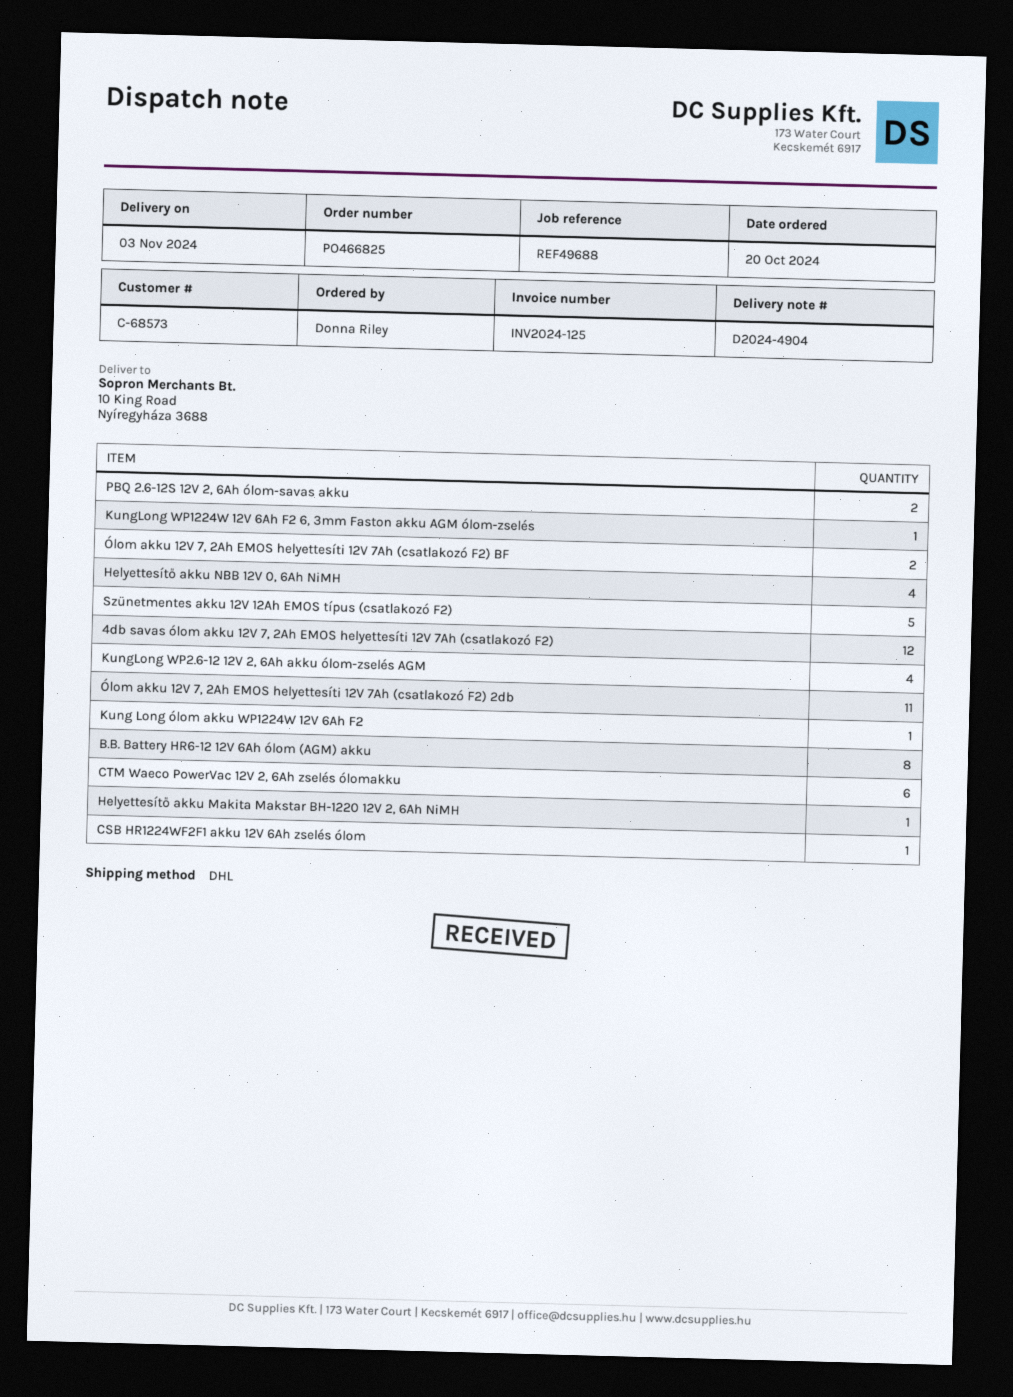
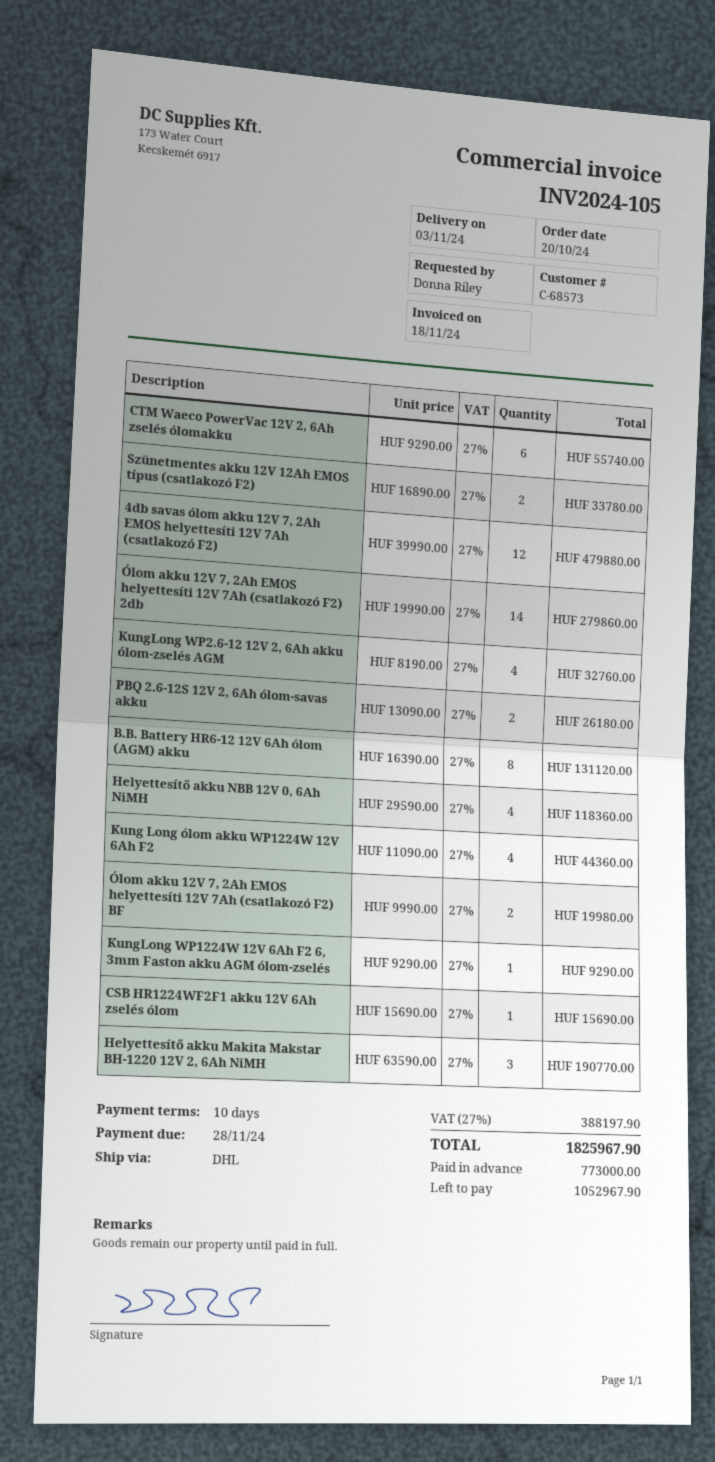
invoice number: INV2024-125 -> INV2024-105
Szünetmentes akku 12V 12Ah EMOS típus (csatlakozó F2): 5 -> 2
Ólom akku 12V 7, 2Ah EMOS helyettesíti 12V 7Ah (csatlakozó F2) 2db: 11 -> 14
Kung Long ólom akku WP1224W 12V 6Ah F2: 1 -> 4
Helyettesítő akku Makita Makstar BH-1220 12V 2, 6Ah NiMH: 1 -> 3

